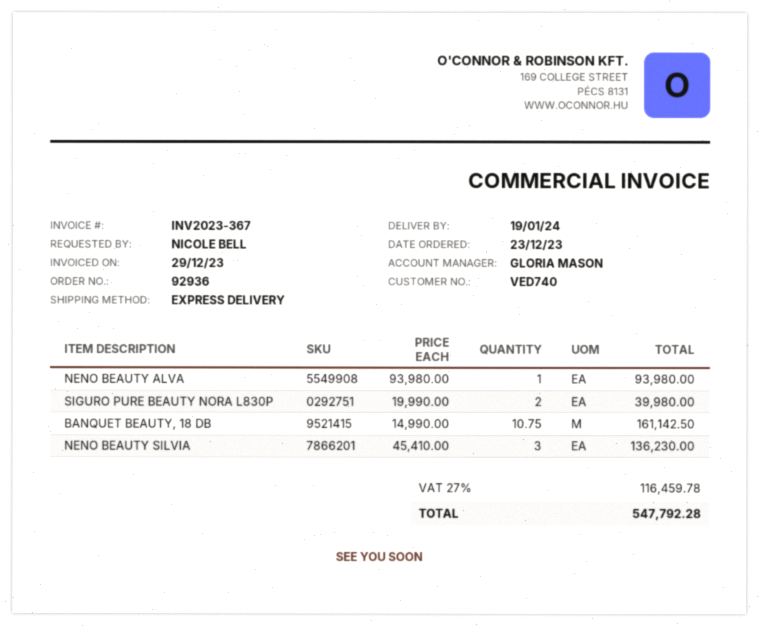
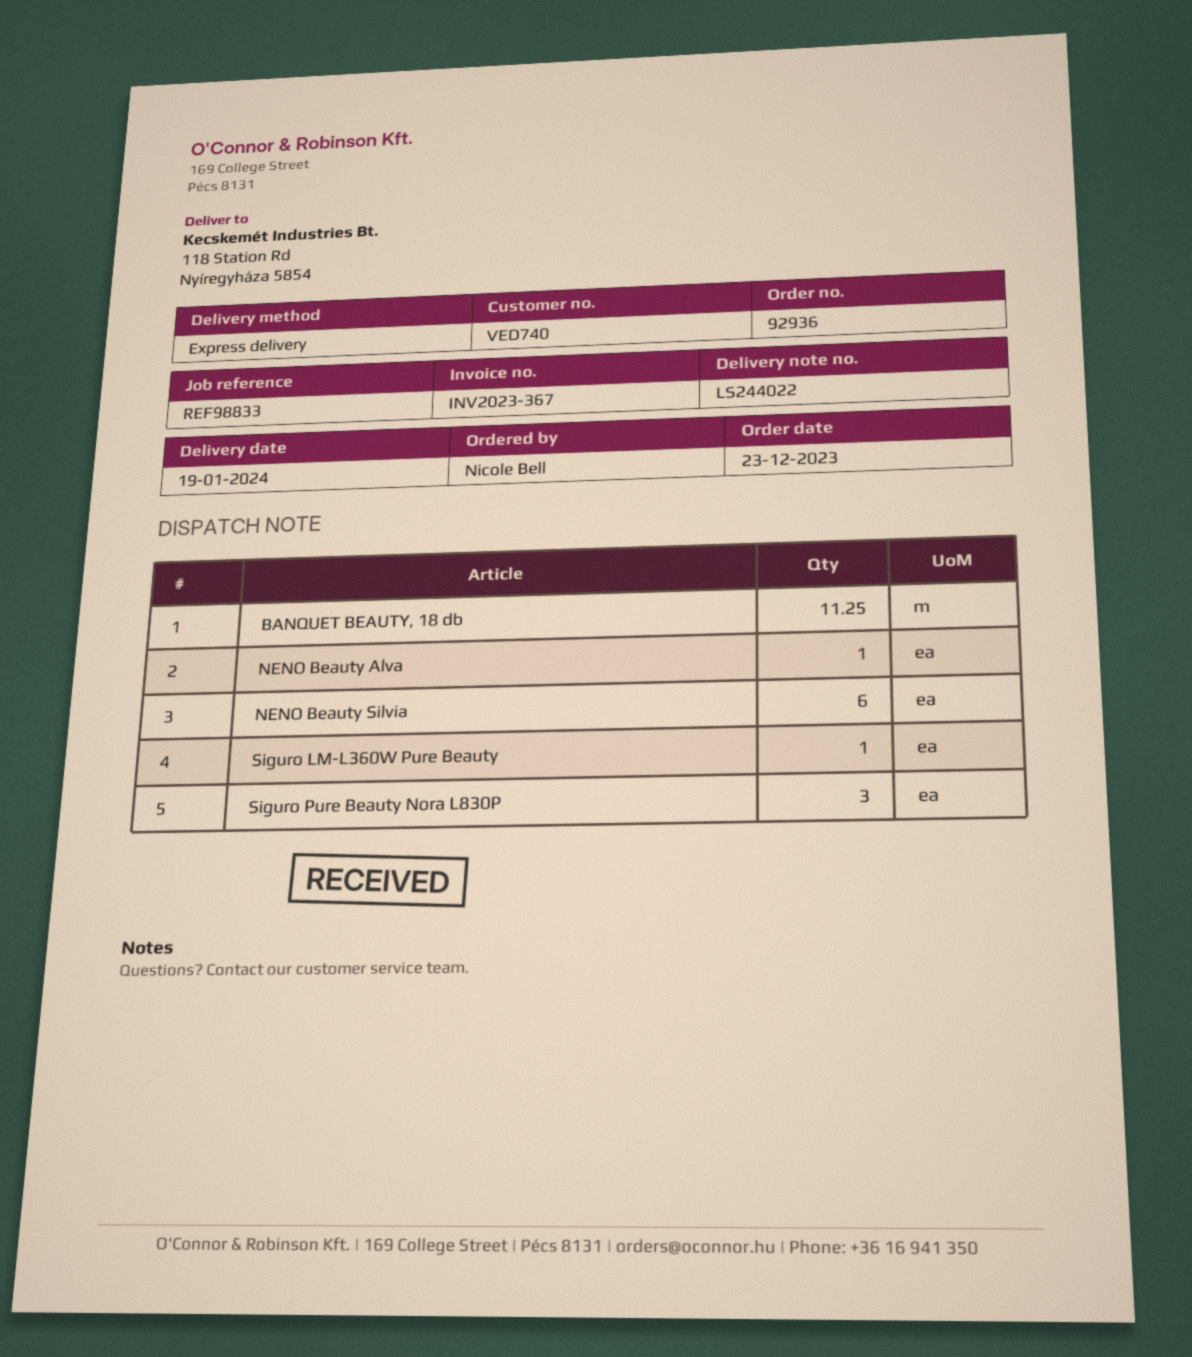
SIGURO PURE BEAUTY NORA L830P: 2 -> 3
BANQUET BEAUTY, 18 DB: 10.75 -> 11.25
NENO BEAUTY SILVIA: 3 -> 6
Siguro LM-L360W Pure Beauty: none -> 1

